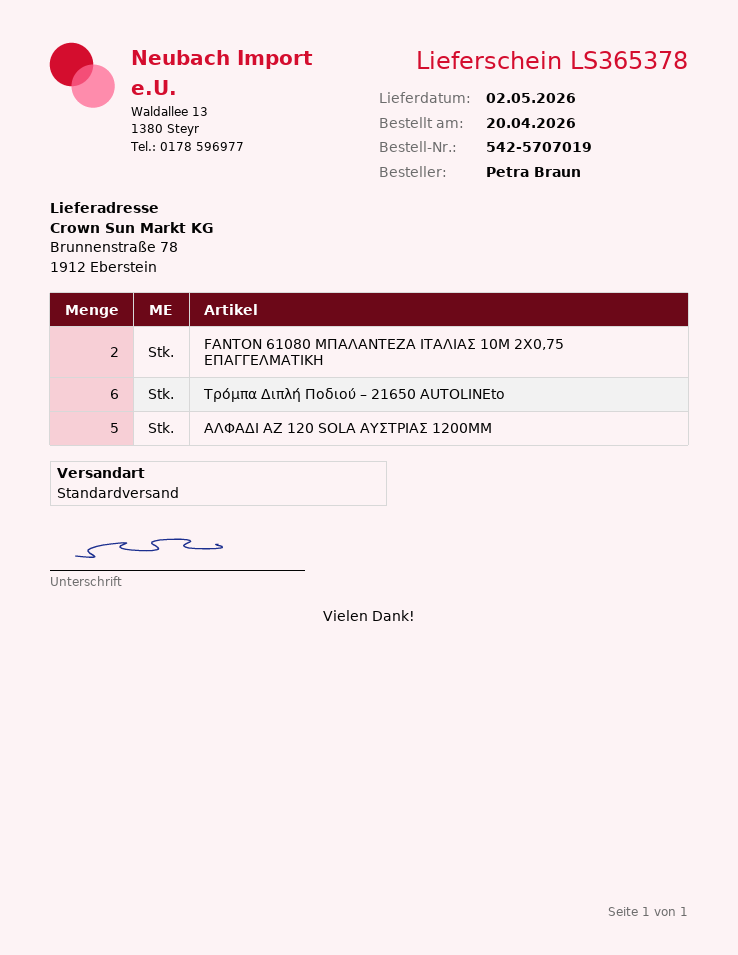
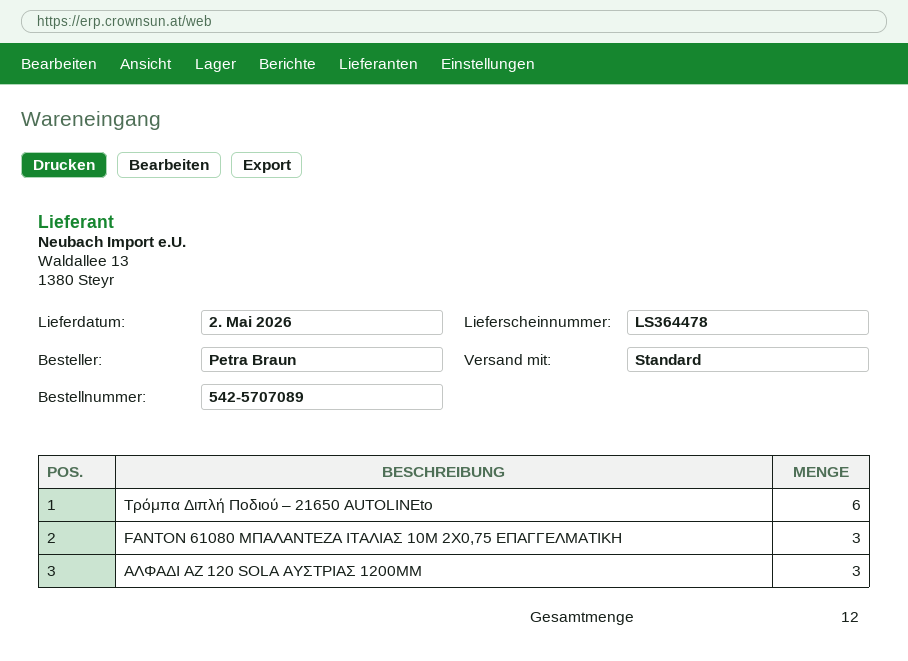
order number: 542-5707019 -> 542-5707089
delivery note number: LS365378 -> LS364478
FANTON 61080 ΜΠΑΛΑΝΤΕΖΑ ΙΤΑΛΙΑΣ 10Μ 2X0,75 ΕΠΑΓΓΕΛΜΑΤΙΚΗ: 2 -> 3
ΑΛΦΑΔΙ AZ 120 SOLA ΑΥΣΤΡΙΑΣ 1200MM: 5 -> 3

